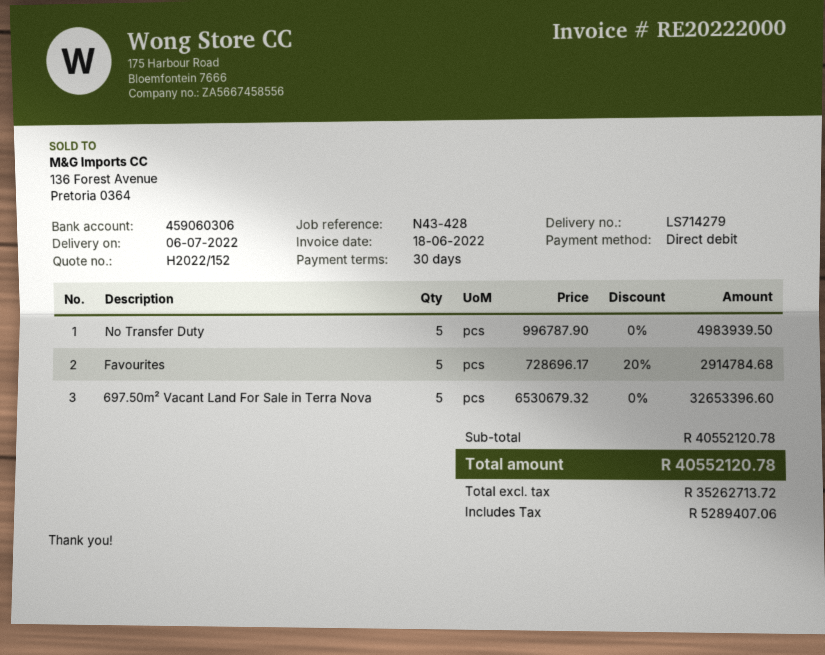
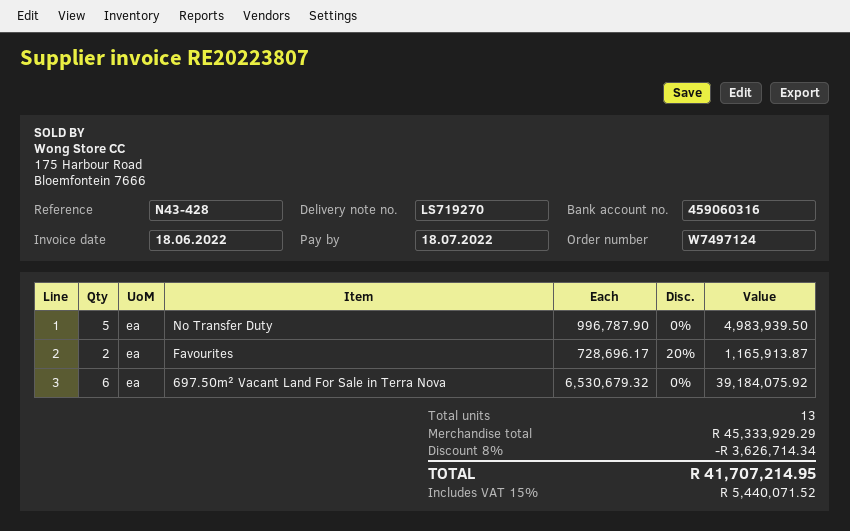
delivery note number: LS714279 -> LS719270
invoice number: RE20222000 -> RE20223807
bank account: 459060306 -> 459060316
Favourites: 5 x 728696.17 - 20% = 2914784.68 -> 2 x 728696.17 - 20% = 1165913.87
697.50m² Vacant Land For Sale in Terra Nova: 5 x 6530679.32 = 32653396.60 -> 6 x 6530679.32 = 39184075.92
subtotal: 40552120.78 -> 45333929.29
discount: none -> 8% = 3626714.34
tax: 5289407.06 -> 5440071.52
total: 40552120.78 -> 41707214.95

